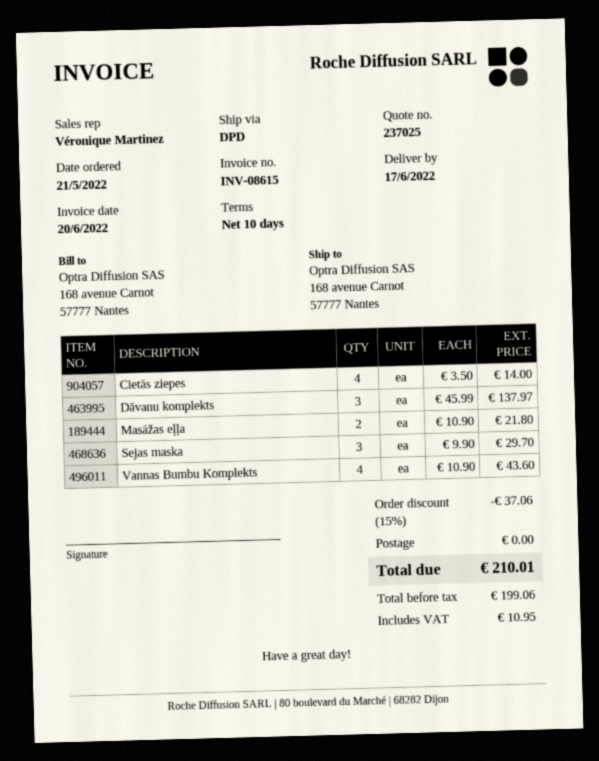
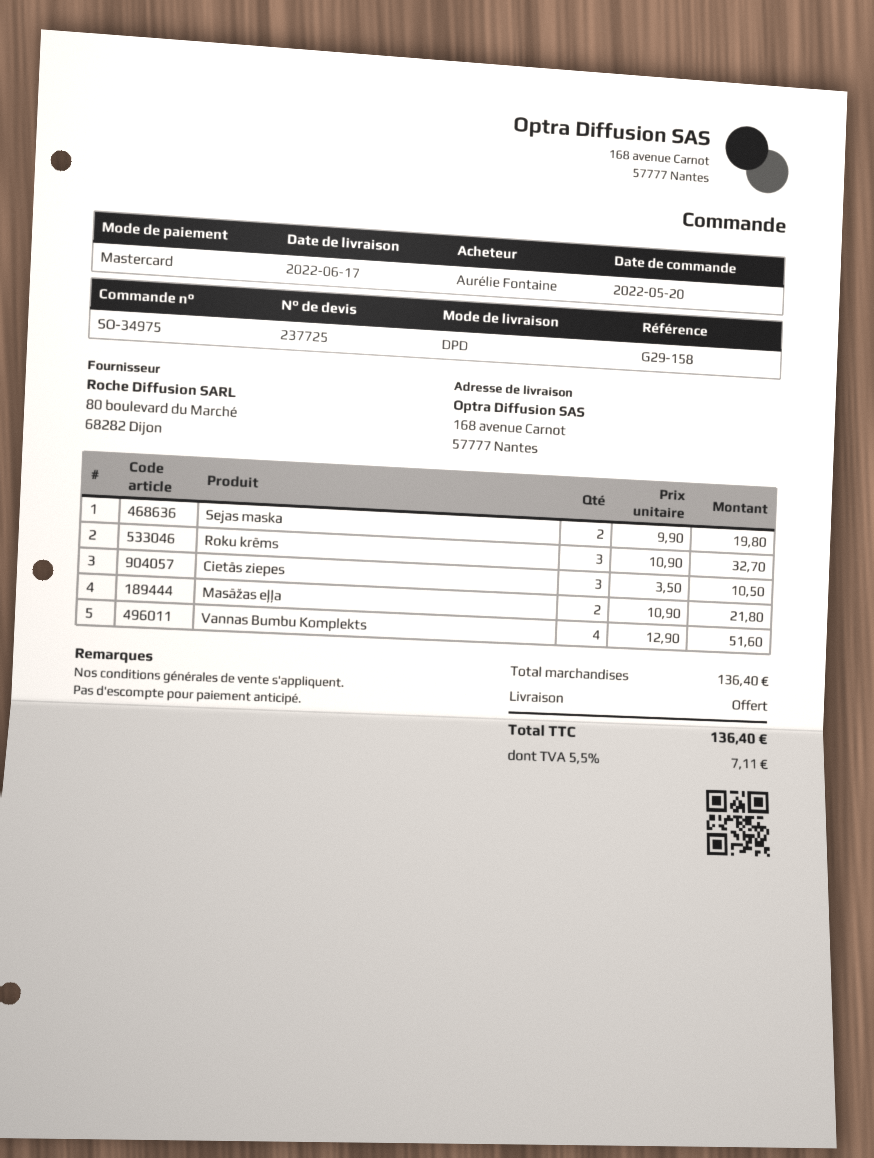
quote number: 237025 -> 237725
order date: 2022-05-21 -> 2022-05-20
Cietās ziepes: 4 x 3.50 = 14.00 -> 3 x 3.50 = 10.50
Dāvanu komplekts: 3 x 45.99 = 137.97 -> none
Sejas maska: 3 x 9.90 = 29.70 -> 2 x 9.90 = 19.80
Vannas Bumbu Komplekts: 4 x 10.90 = 43.60 -> 4 x 12.90 = 51.60
Roku krēms: none -> 3 x 10.90 = 32.70
discount: 15% = 37.06 -> none
tax: 10.95 -> 7.11
total: 210.01 -> 136.40

